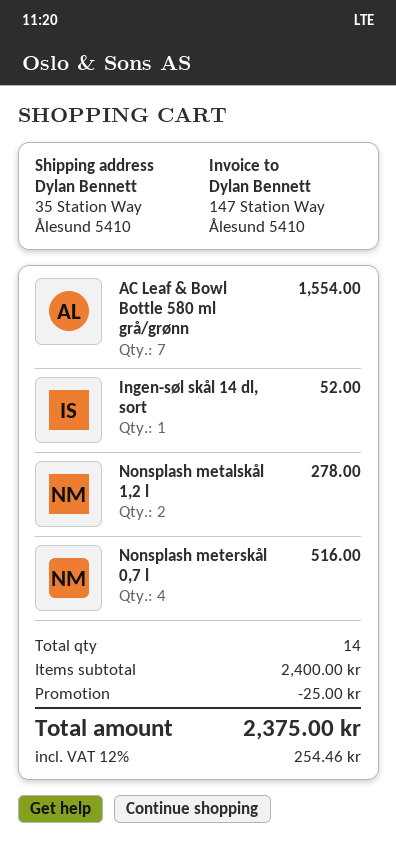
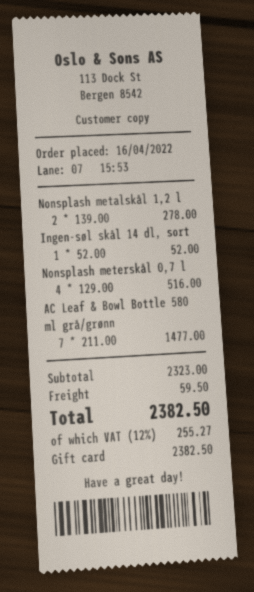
AC Leaf & Bowl Bottle 580 ml grå/grønn: 7 for 1554.00 -> 7 for 1477.00
subtotal: 2400.00 -> 2323.00
discount: 25.00 -> none
shipping: none -> 59.50
tax: 12% = 254.46 -> 12% = 255.27
total: 2375.00 -> 2382.50

